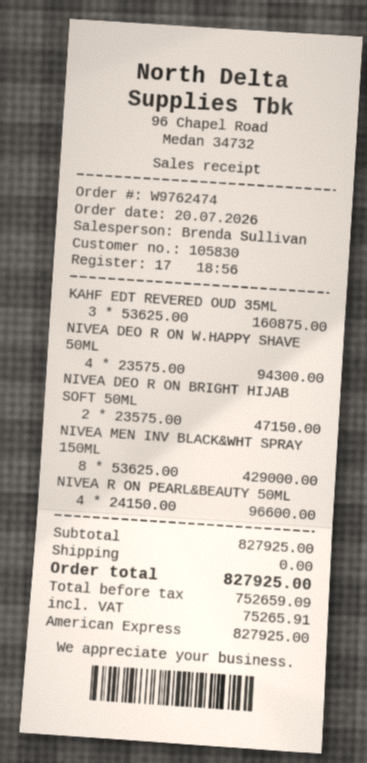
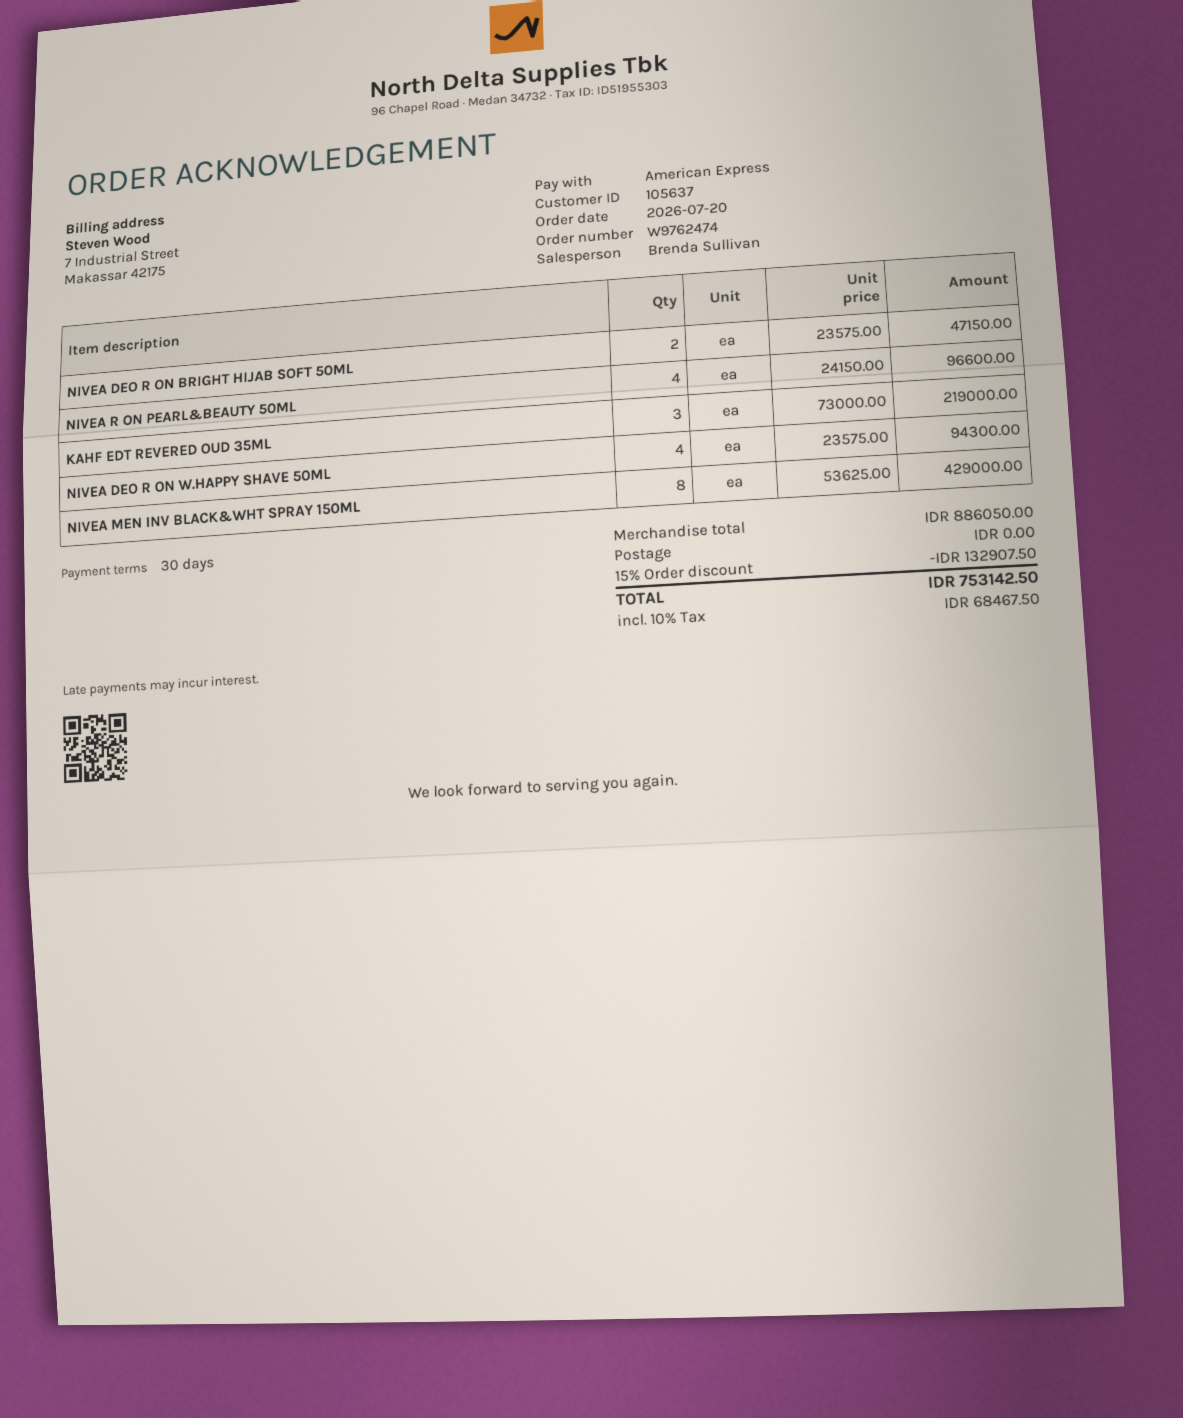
customer number: 105830 -> 105637
KAHF EDT REVERED OUD 35ML: 3 x 53625.00 = 160875.00 -> 3 x 73000.00 = 219000.00
subtotal: 827925.00 -> 886050.00
discount: none -> 15% = 132907.50
tax: 75265.91 -> 68467.50
total: 827925.00 -> 753142.50

